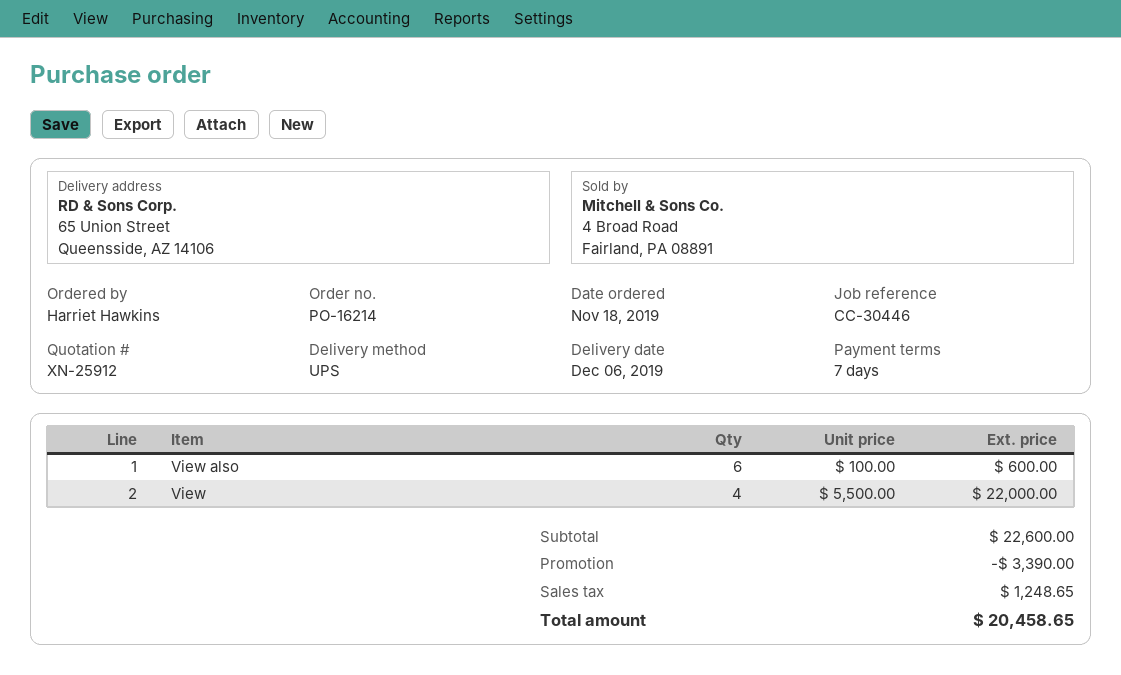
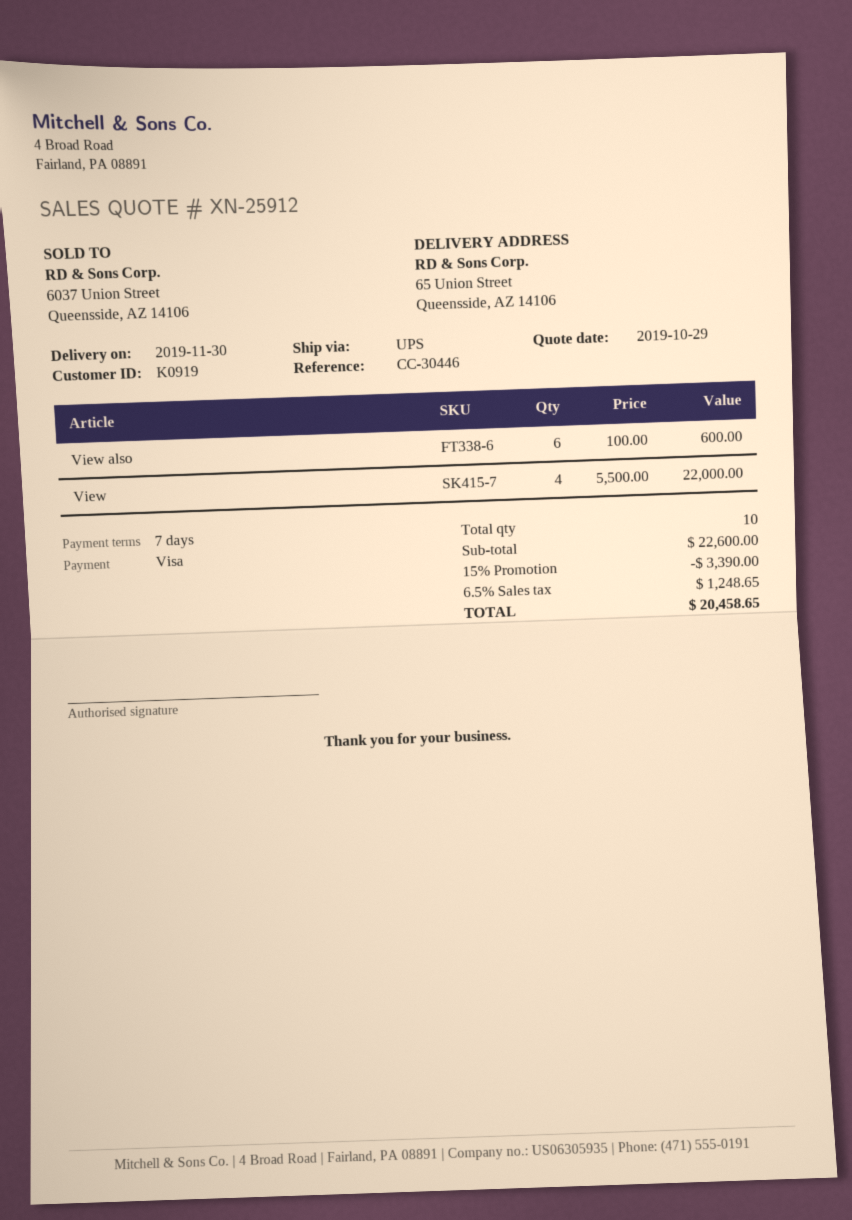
delivery date: 2019-12-06 -> 2019-11-30

